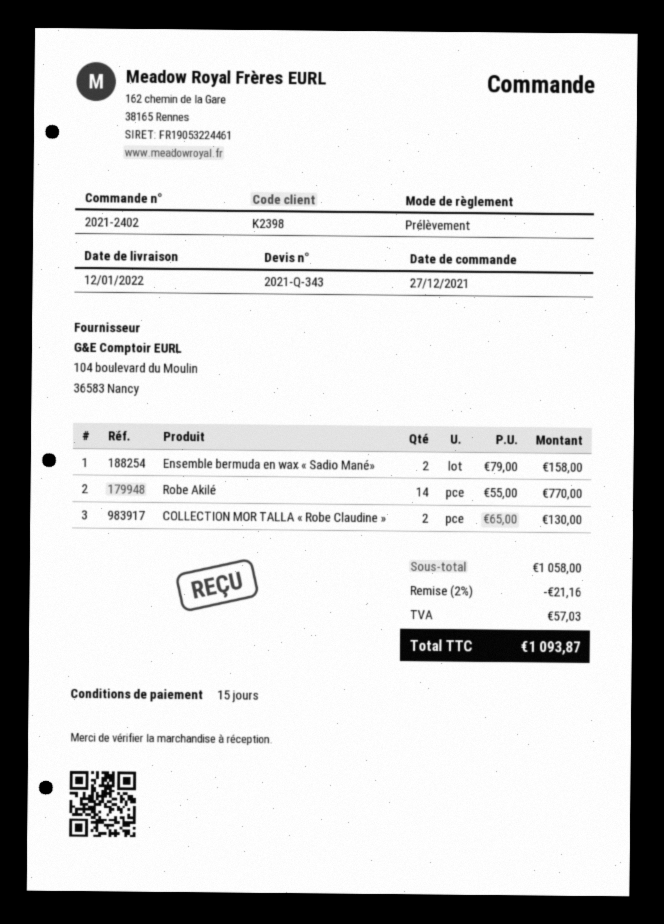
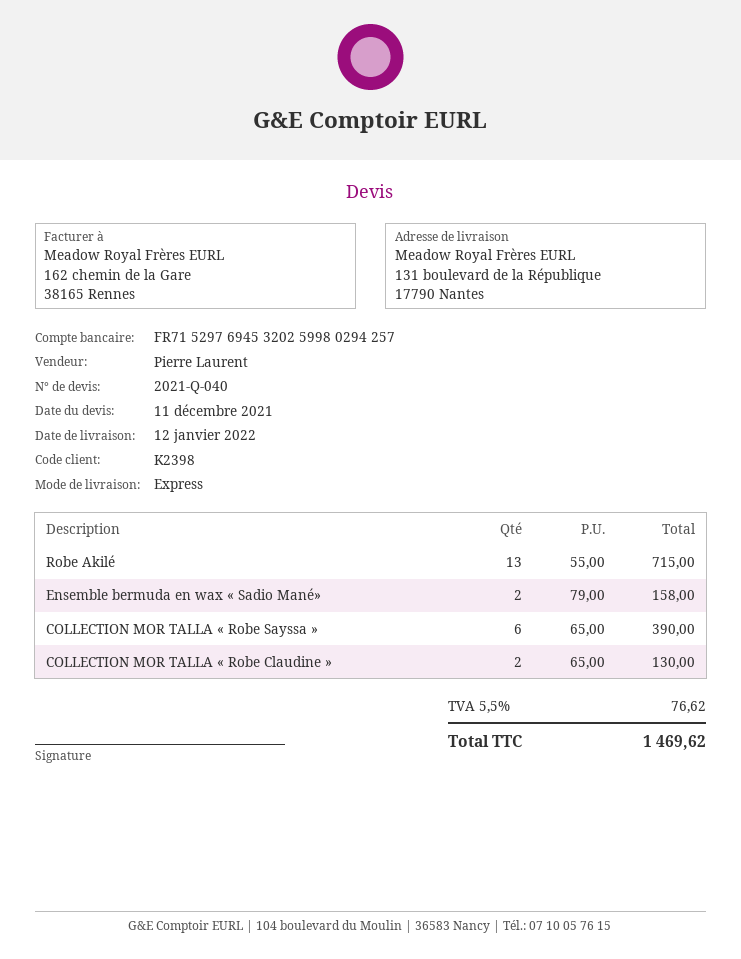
quote number: 2021-Q-343 -> 2021-Q-040
Robe Akilé: 14 x 55.00 = 770.00 -> 13 x 55.00 = 715.00
COLLECTION MOR TALLA « Robe Sayssa »: none -> 6 x 65.00 = 390.00
discount: 2% = 21.16 -> none
tax: 57.03 -> 76.62
total: 1093.87 -> 1469.62

